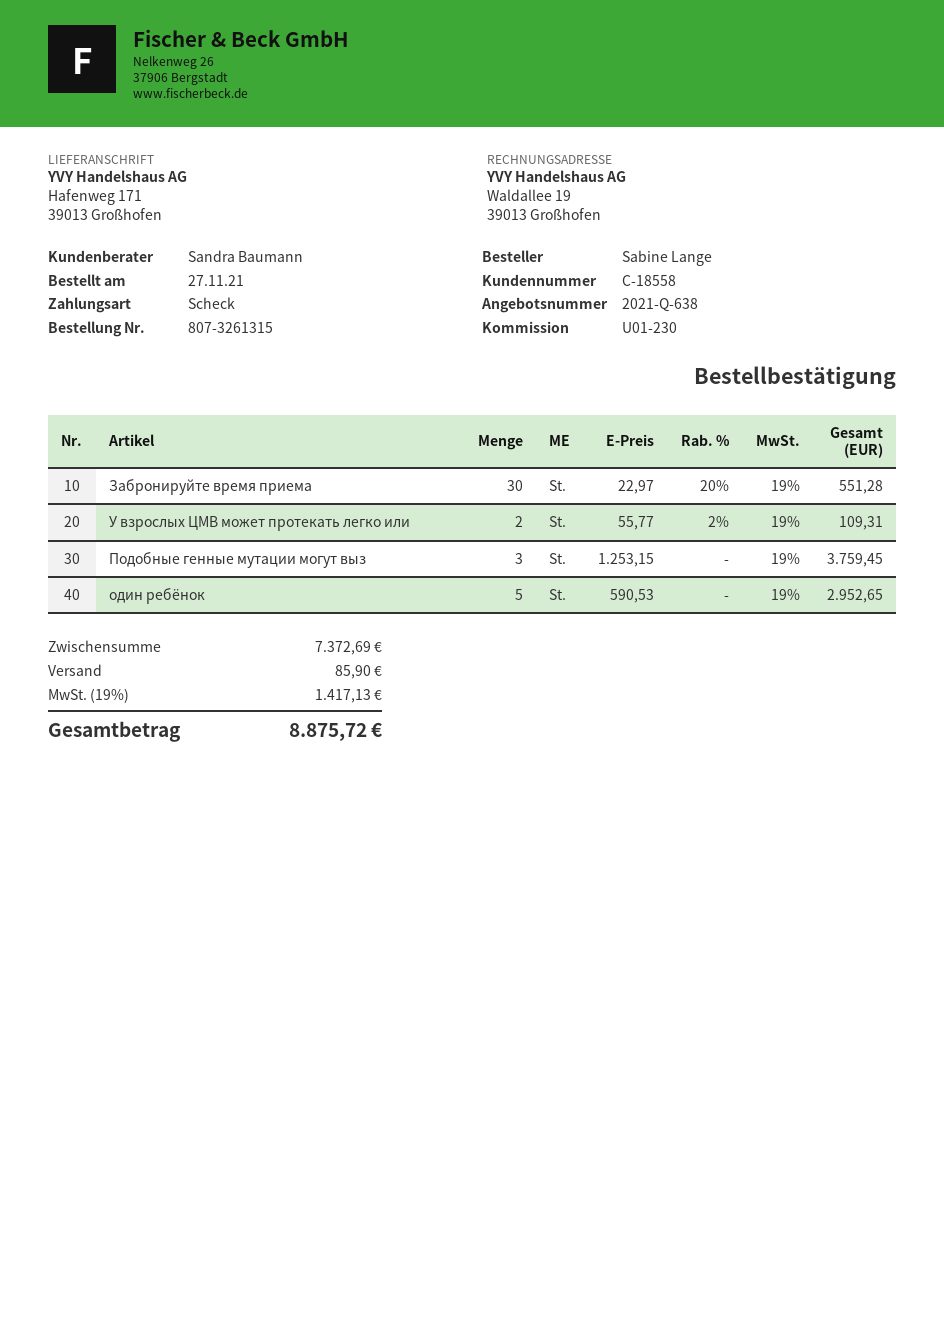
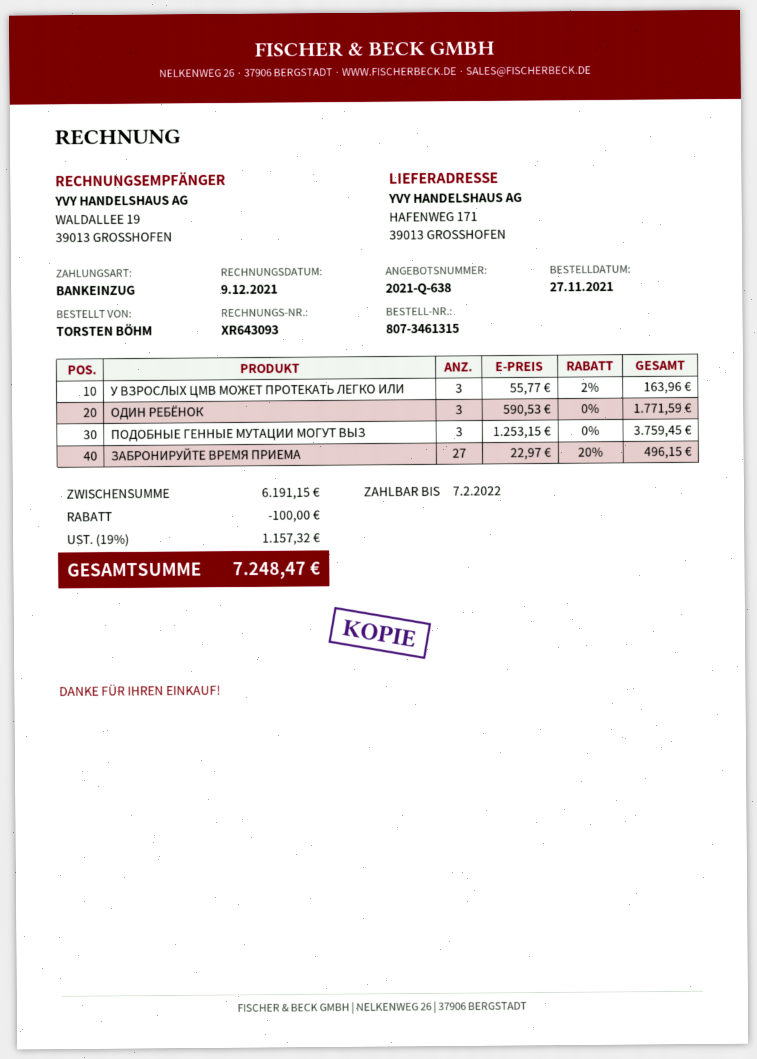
order number: 807-3261315 -> 807-3461315
ordered by: Sabine Lange -> TORSTEN BÖHM
payment method: cheque -> direct debit
Забронируйте время приема: 30 x 22.97 - 20% = 551.28 -> 27 x 22.97 - 20% = 496.15
У взрослых ЦМВ может протекать легко или: 2 x 55.77 - 2% = 109.31 -> 3 x 55.77 - 2% = 163.96
один ребёнок: 5 x 590.53 = 2952.65 -> 3 x 590.53 = 1771.59
subtotal: 7372.69 -> 6191.15
discount: none -> 100.00
shipping: 85.90 -> none
tax: 19% = 1417.13 -> 19% = 1157.32
total: 8875.72 -> 7248.47

